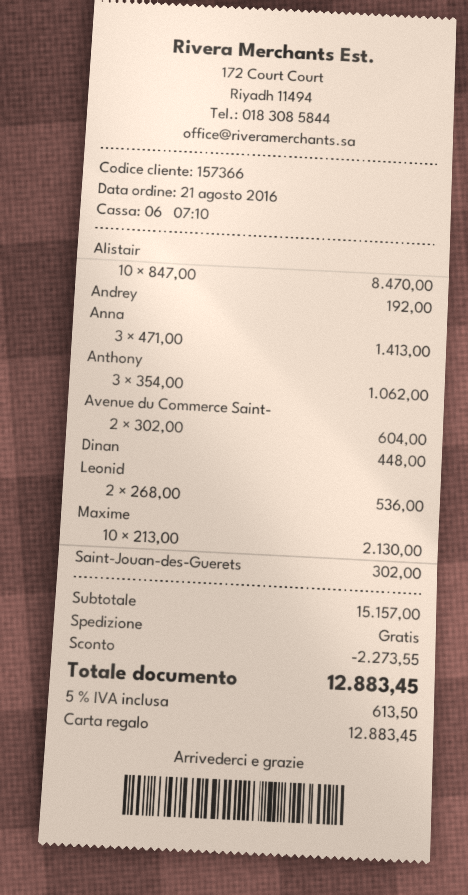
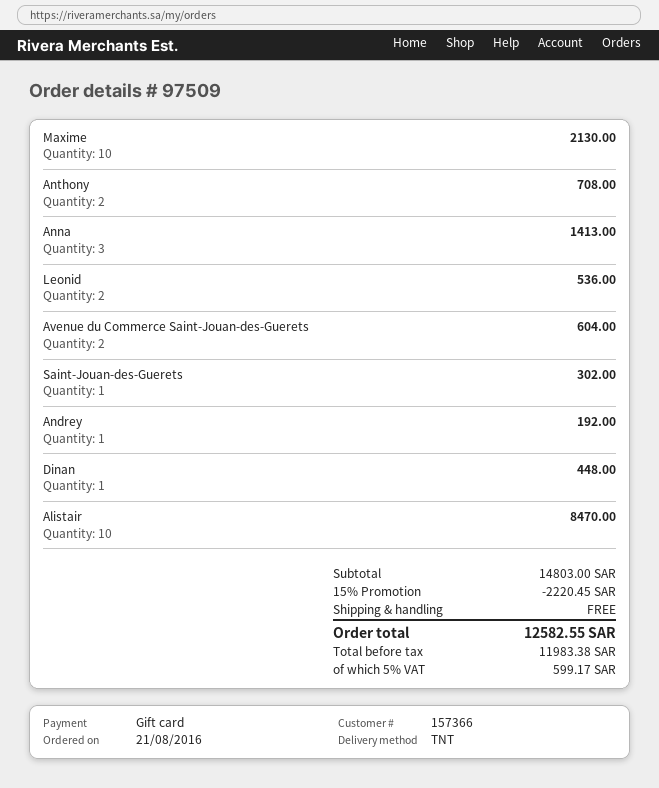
Anthony: 3 for 1062.00 -> 2 for 708.00
subtotal: 15157.00 -> 14803.00
discount: 2273.55 -> 2220.45
tax: 5% = 613.50 -> 5% = 599.17
total: 12883.45 -> 12582.55

